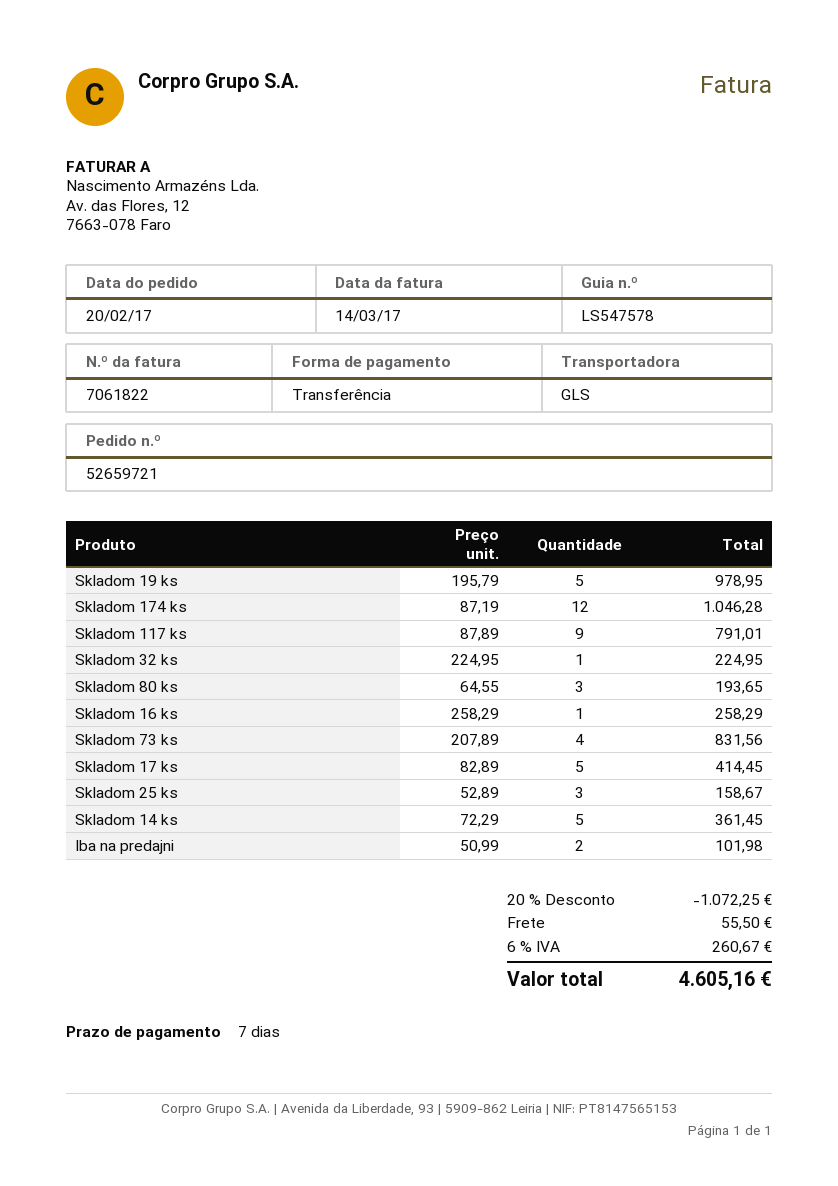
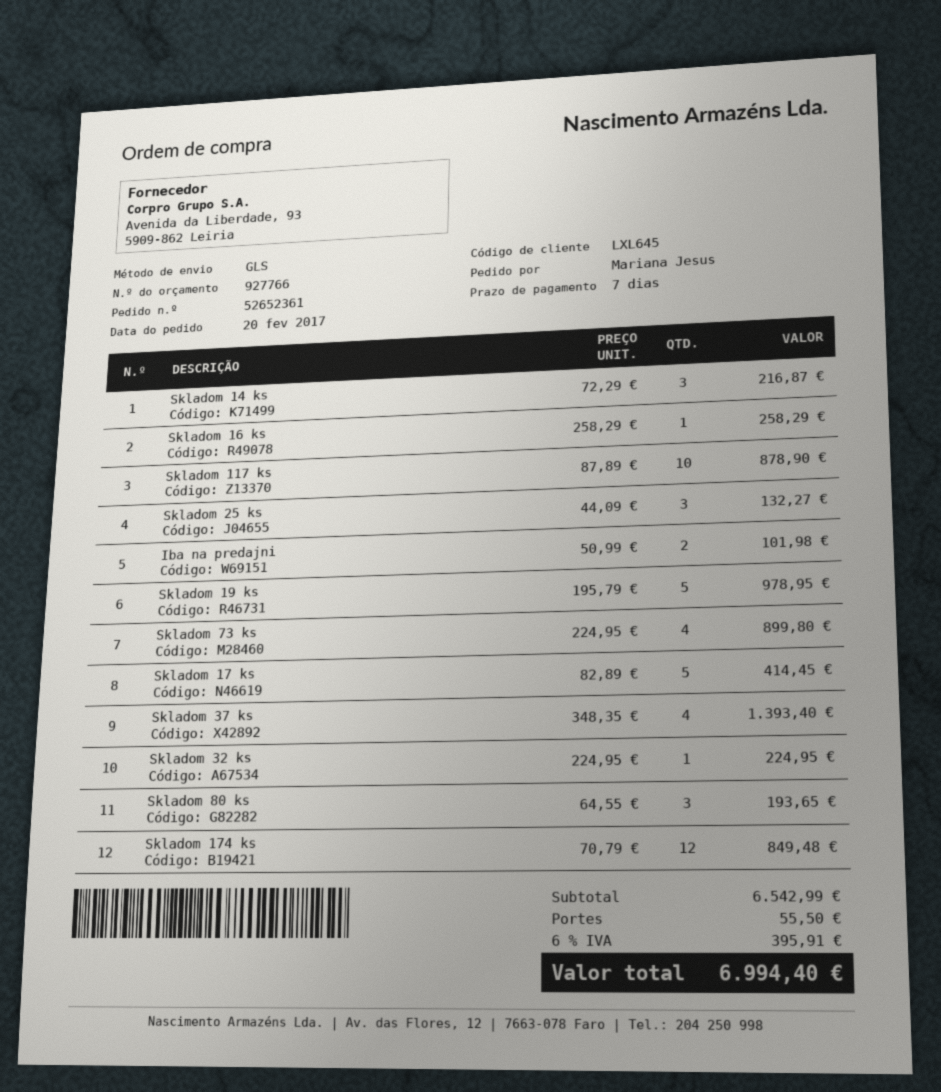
order number: 52659721 -> 52652361
Skladom 174 ks: 12 x 87.19 = 1046.28 -> 12 x 70.79 = 849.48
Skladom 117 ks: 9 x 87.89 = 791.01 -> 10 x 87.89 = 878.90
Skladom 73 ks: 4 x 207.89 = 831.56 -> 4 x 224.95 = 899.80
Skladom 25 ks: 3 x 52.89 = 158.67 -> 3 x 44.09 = 132.27
Skladom 14 ks: 5 x 72.29 = 361.45 -> 3 x 72.29 = 216.87
Skladom 37 ks: none -> 4 x 348.35 = 1393.40
discount: 20% = 1072.25 -> none
tax: 6% = 260.67 -> 6% = 395.91
total: 4605.16 -> 6994.40

